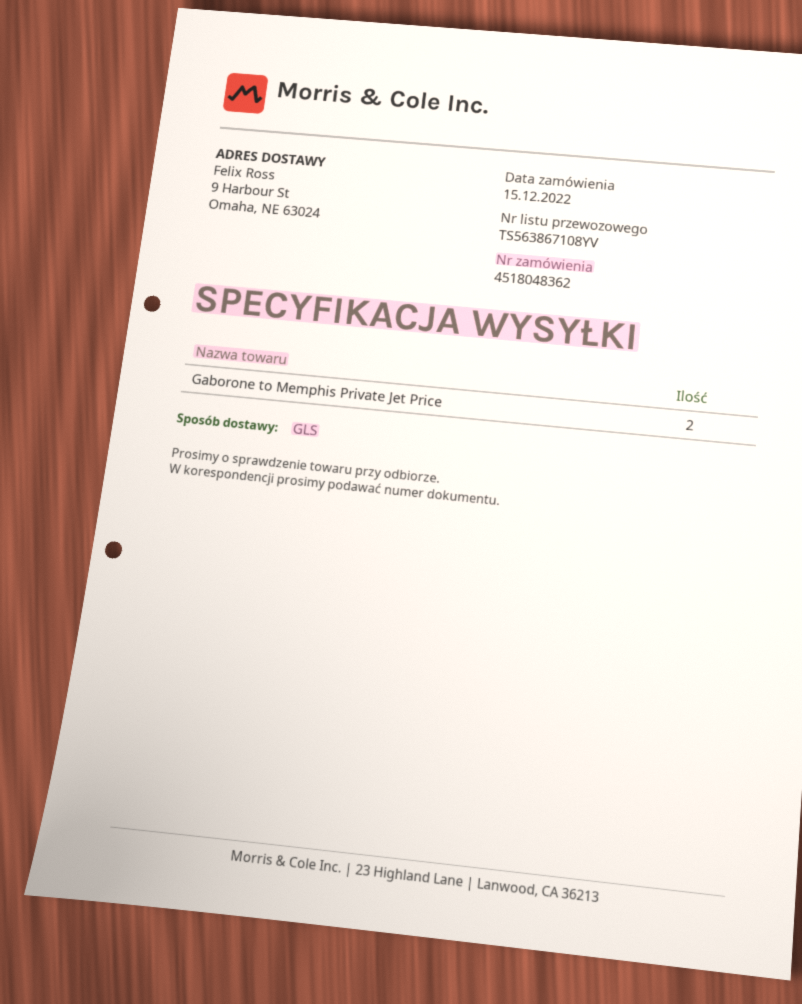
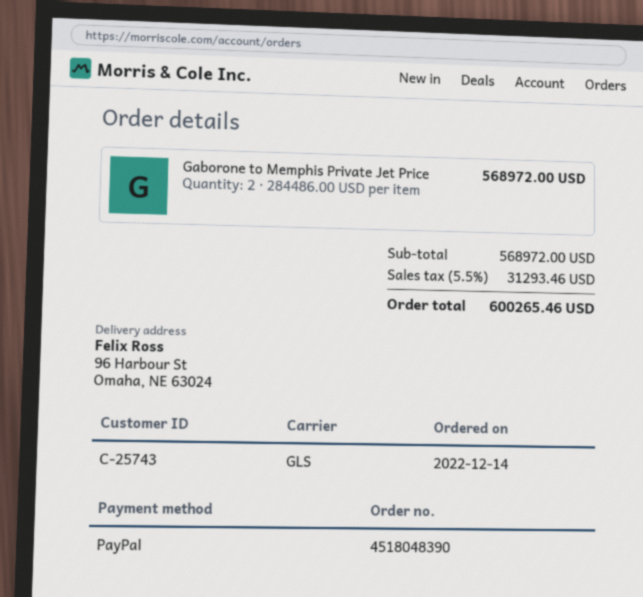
order number: 4518048362 -> 4518048390
order date: 2022-12-15 -> 2022-12-14
ship to: 9 Harbour St, Omaha, NE 63024 -> 96 Harbour St, Omaha, NE 63024

